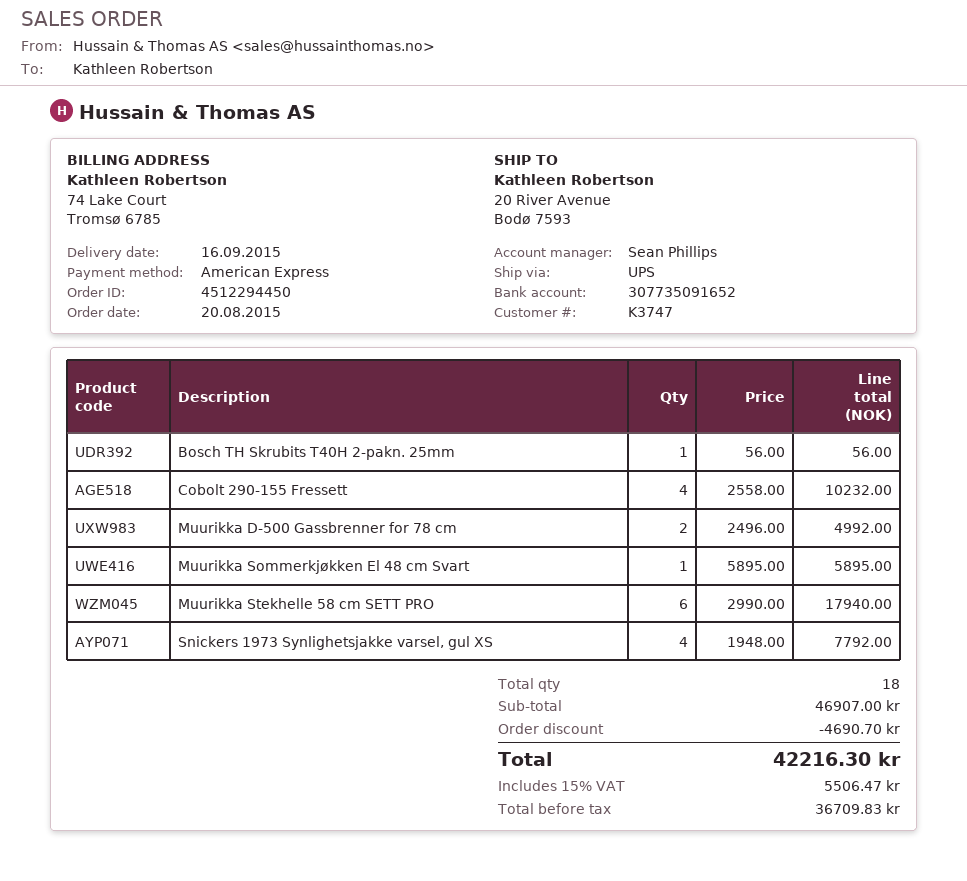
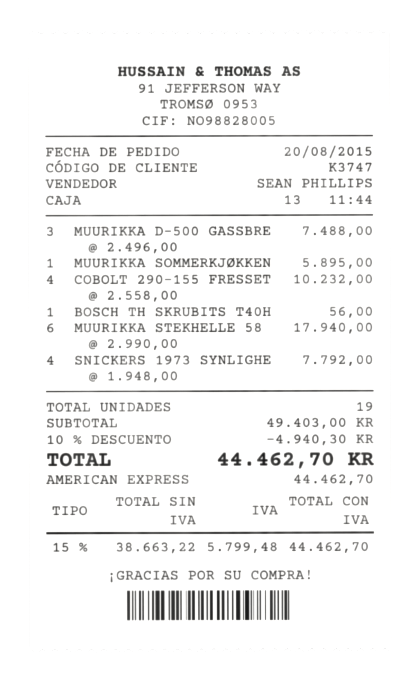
Muurikka D-500 Gassbrenner for 78 cm: 2 x 2496.00 = 4992.00 -> 3 x 2496.00 = 7488.00
total quantity: 18 -> 19
subtotal: 46907.00 -> 49403.00
discount: 4690.70 -> 4940.30
net: 36709.83 -> 38663.22
tax: 15% = 5506.47 -> 15% = 5799.48
total: 42216.30 -> 44462.70

